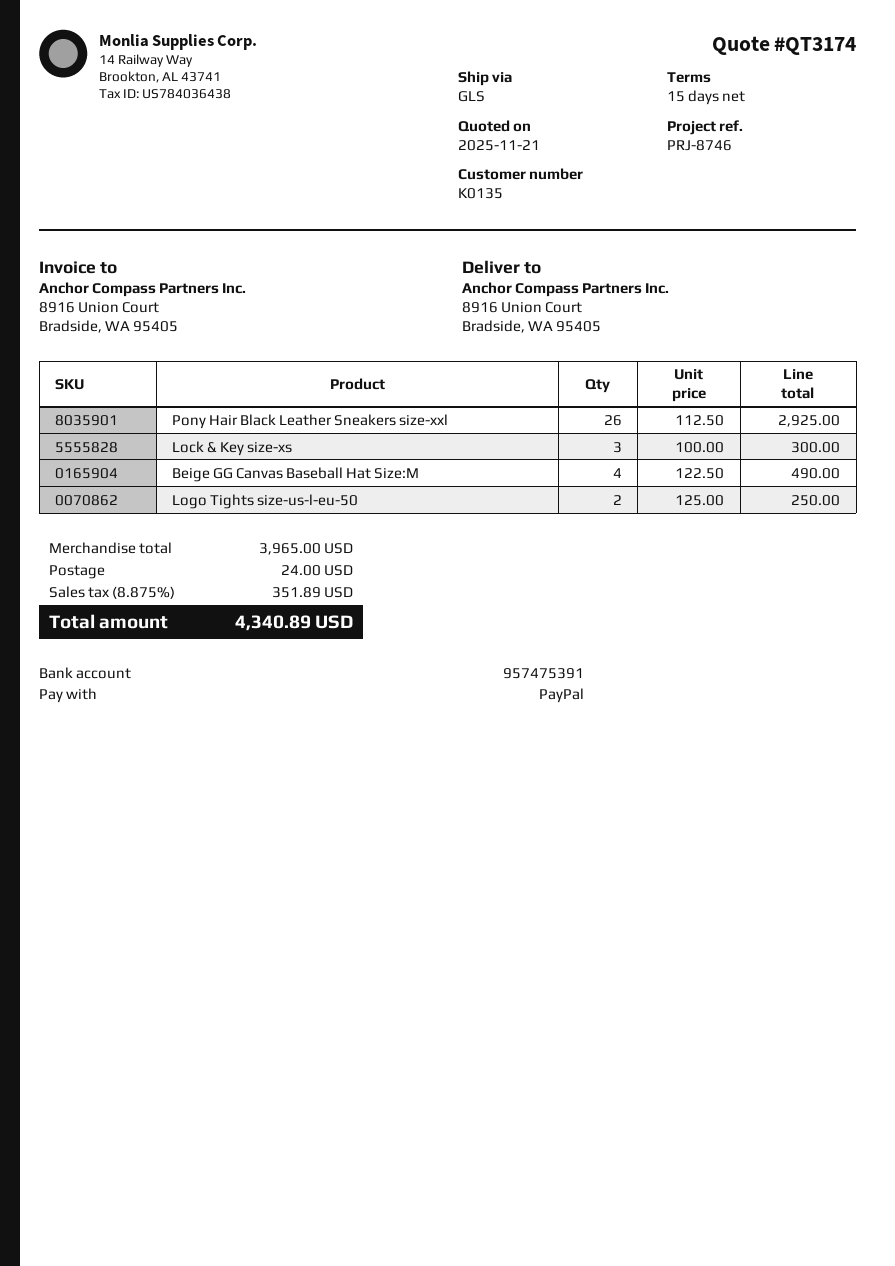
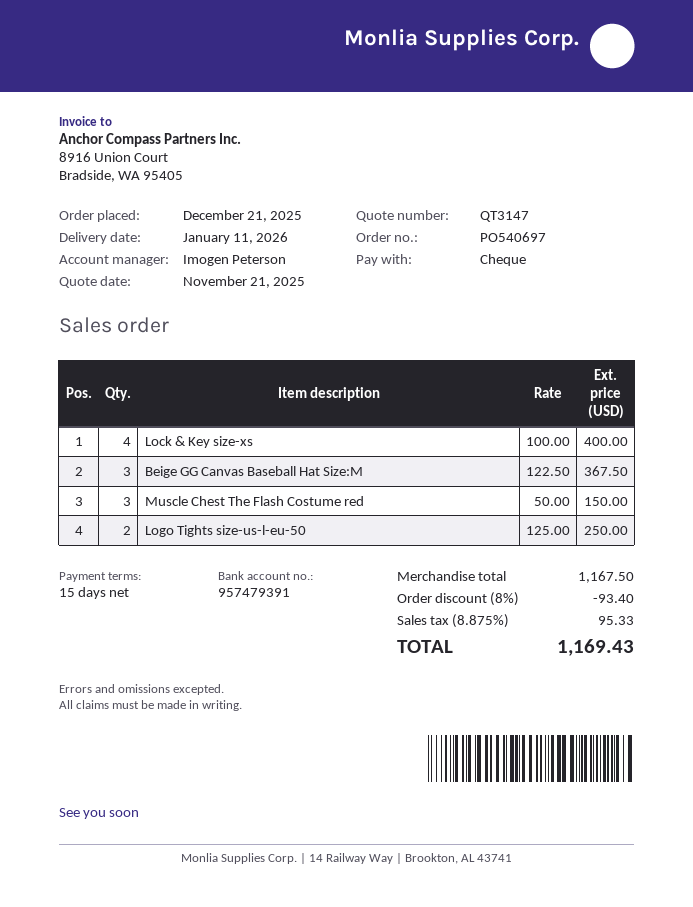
quote number: QT3174 -> QT3147
payment method: PayPal -> cheque
bank account: 957475391 -> 957479391
Pony Hair Black Leather Sneakers size-xxl: 26 x 112.50 = 2925.00 -> none
Lock & Key size-xs: 3 x 100.00 = 300.00 -> 4 x 100.00 = 400.00
Beige GG Canvas Baseball Hat Size:M: 4 x 122.50 = 490.00 -> 3 x 122.50 = 367.50
Muscle Chest The Flash Costume red: none -> 3 x 50.00 = 150.00
subtotal: 3965.00 -> 1167.50
discount: none -> 8% = 93.40
shipping: 24.00 -> none
tax: 8.875% = 351.89 -> 8.875% = 95.33
total: 4340.89 -> 1169.43

